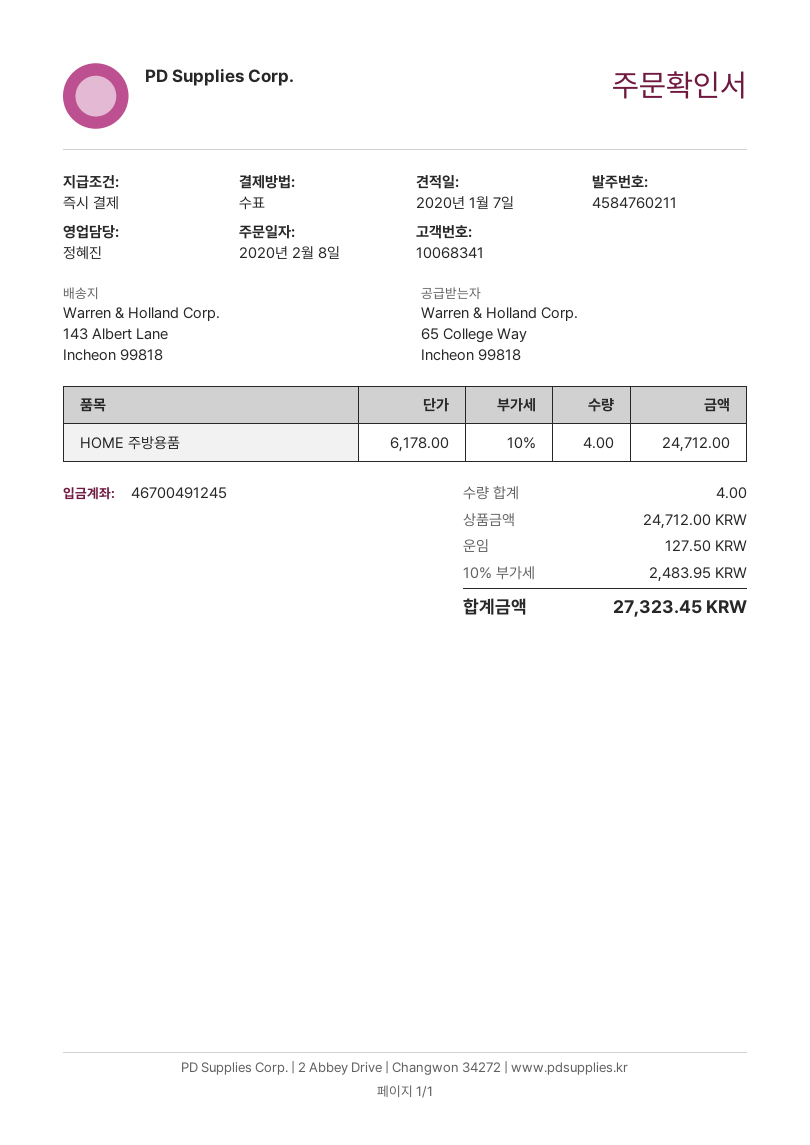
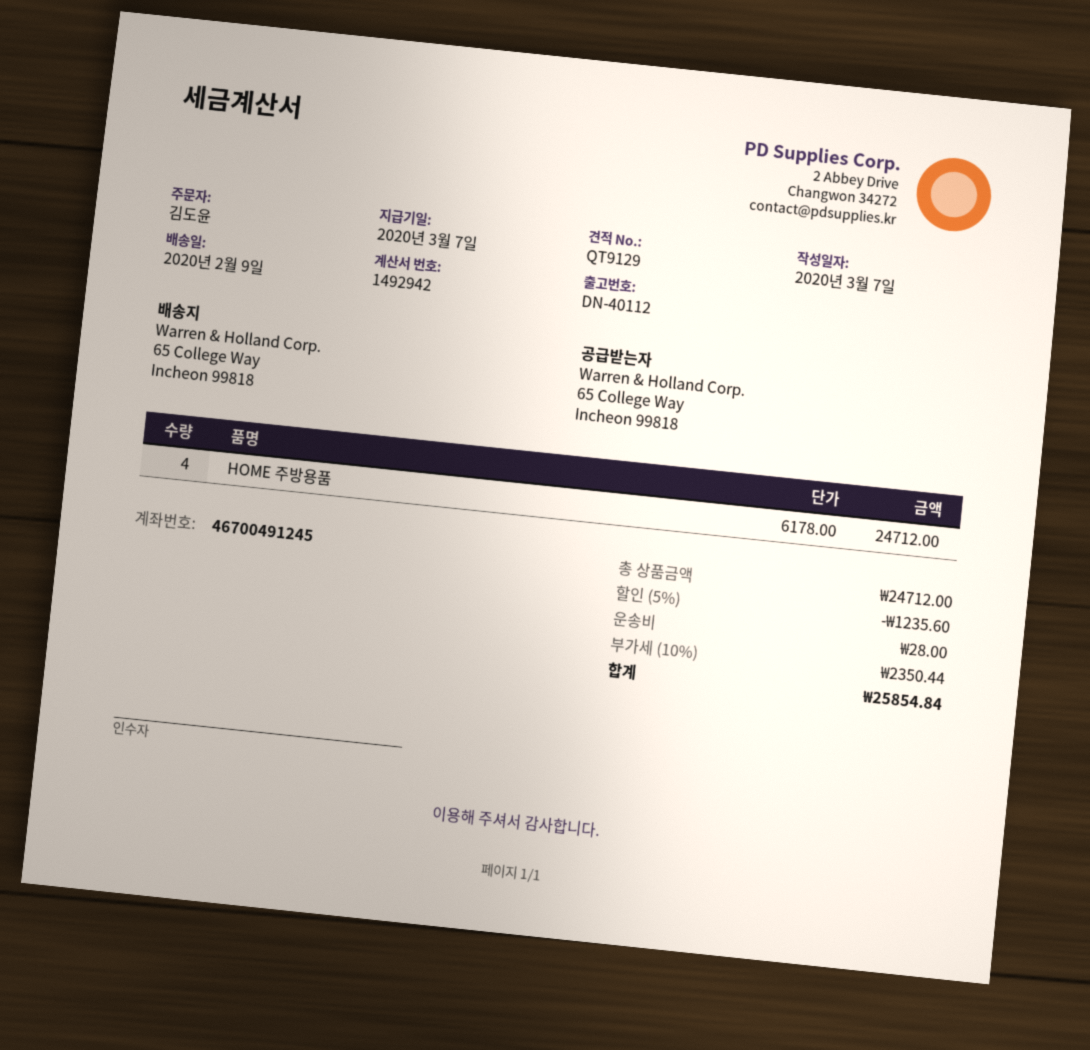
ship to: 143 Albert Lane, Incheon 99818 -> 65 College Way, Incheon 99818
discount: none -> 5% = 1235.60
shipping: 127.50 -> 28.00
tax: 10% = 2483.95 -> 10% = 2350.44
total: 27323.45 -> 25854.84

